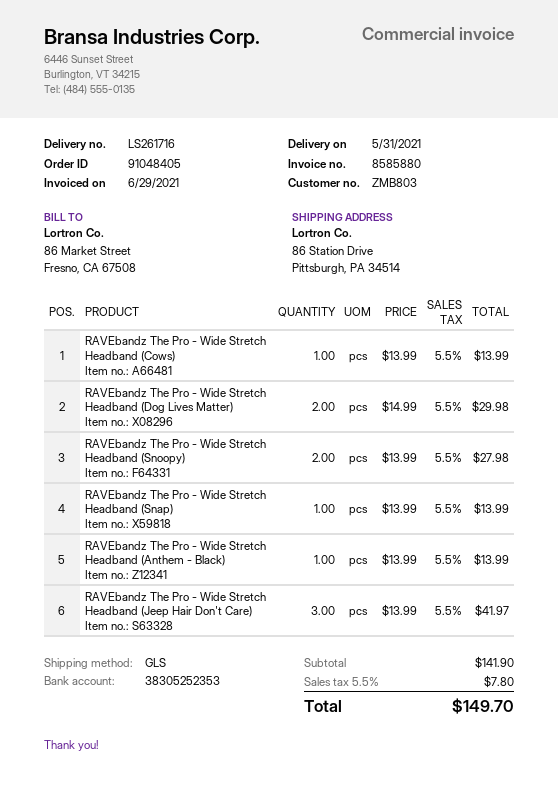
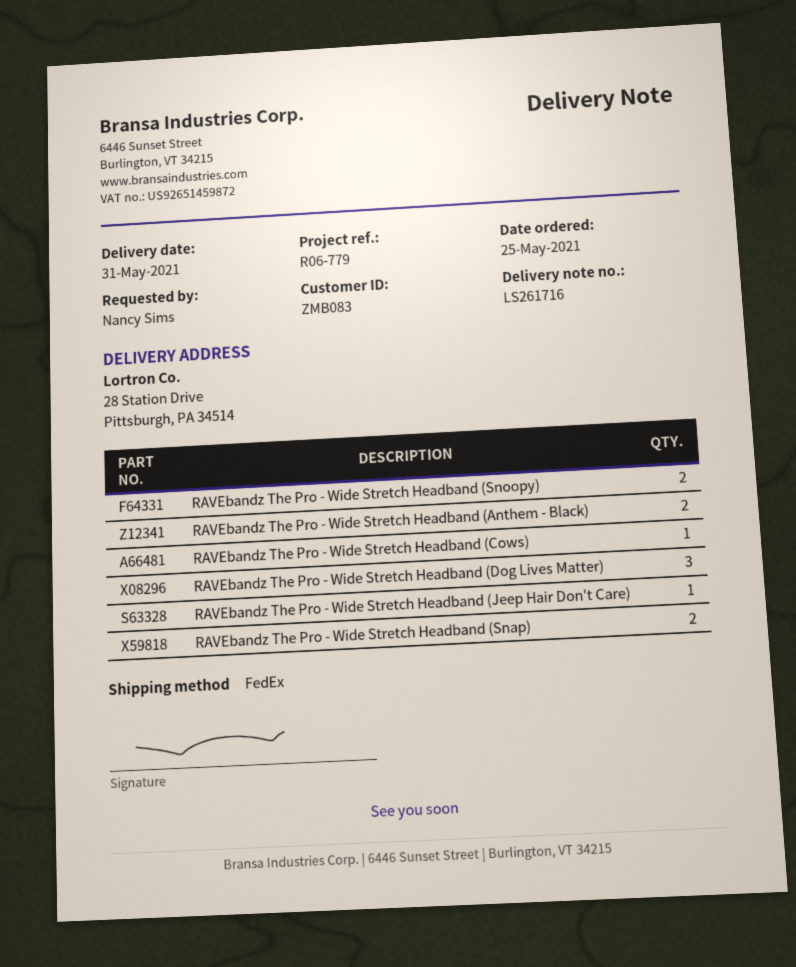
customer number: ZMB803 -> ZMB083
shipping method: GLS -> FedEx
ship to: 86 Station Drive, Pittsburgh, PA 34514 -> 28 Station Drive, Pittsburgh, PA 34514
RAVEbandz The Pro - Wide Stretch Headband (Dog Lives Matter): 2 -> 3
RAVEbandz The Pro - Wide Stretch Headband (Snap): 1 -> 2
RAVEbandz The Pro - Wide Stretch Headband (Anthem - Black): 1 -> 2
RAVEbandz The Pro - Wide Stretch Headband (Jeep Hair Don't Care): 3 -> 1

